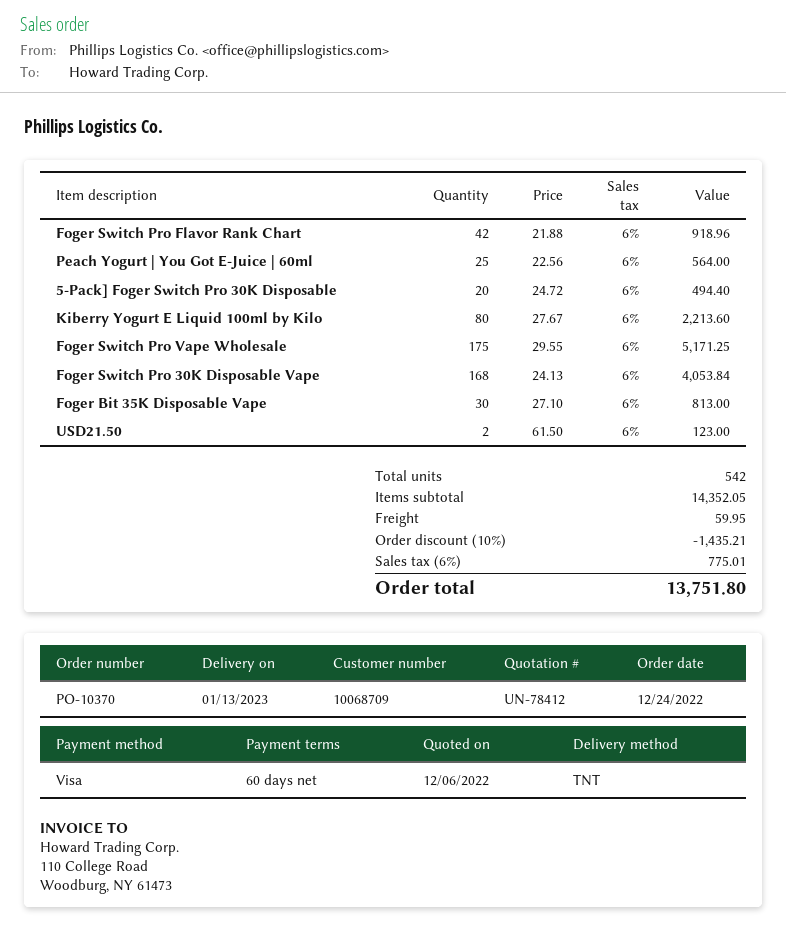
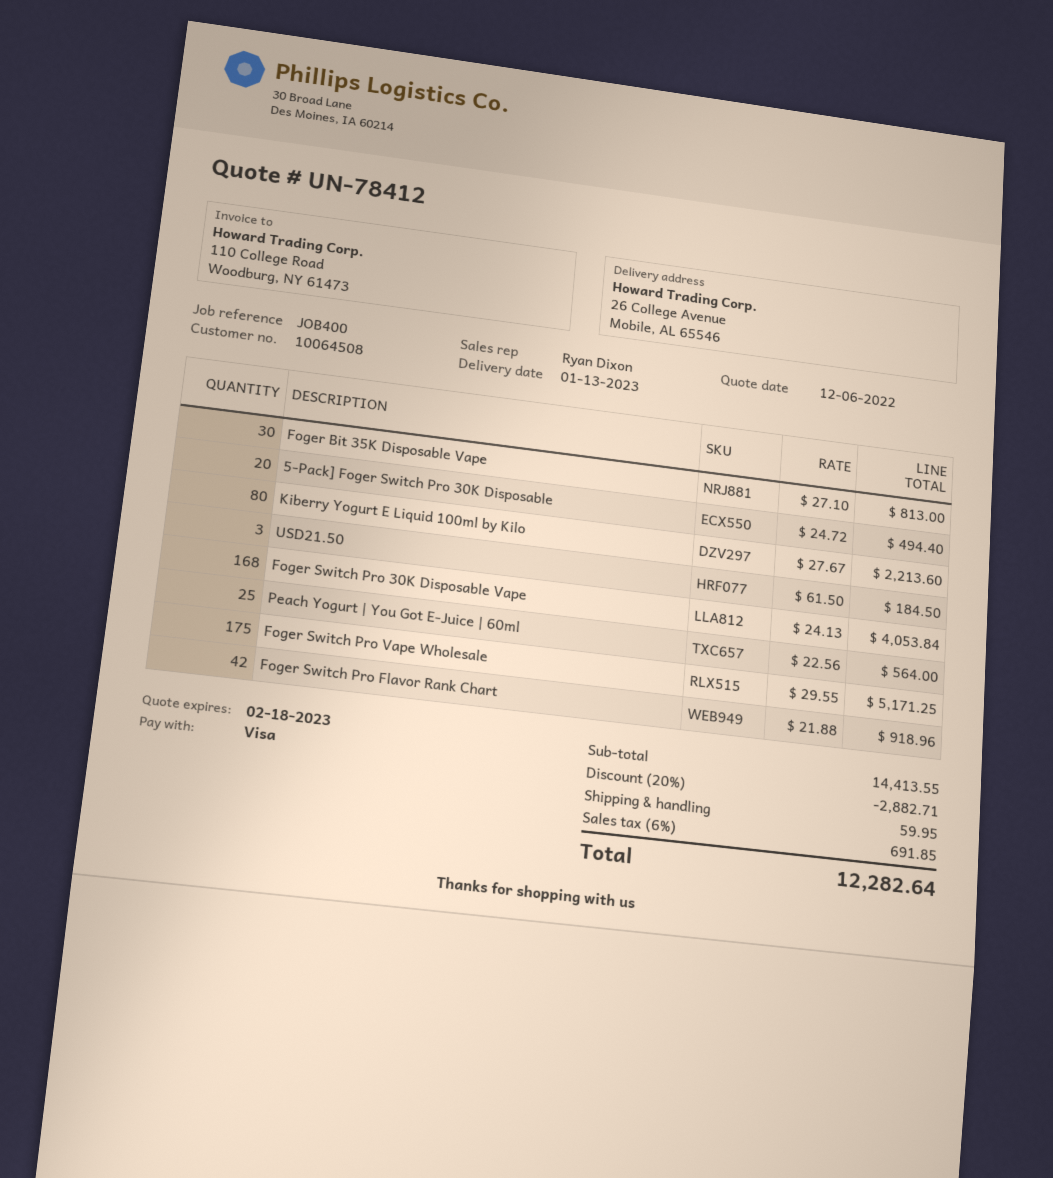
customer number: 10068709 -> 10064508
USD21.50: 2 x 61.50 = 123.00 -> 3 x 61.50 = 184.50
subtotal: 14352.05 -> 14413.55
discount: 10% = 1435.21 -> 20% = 2882.71
tax: 6% = 775.01 -> 6% = 691.85
total: 13751.80 -> 12282.64

